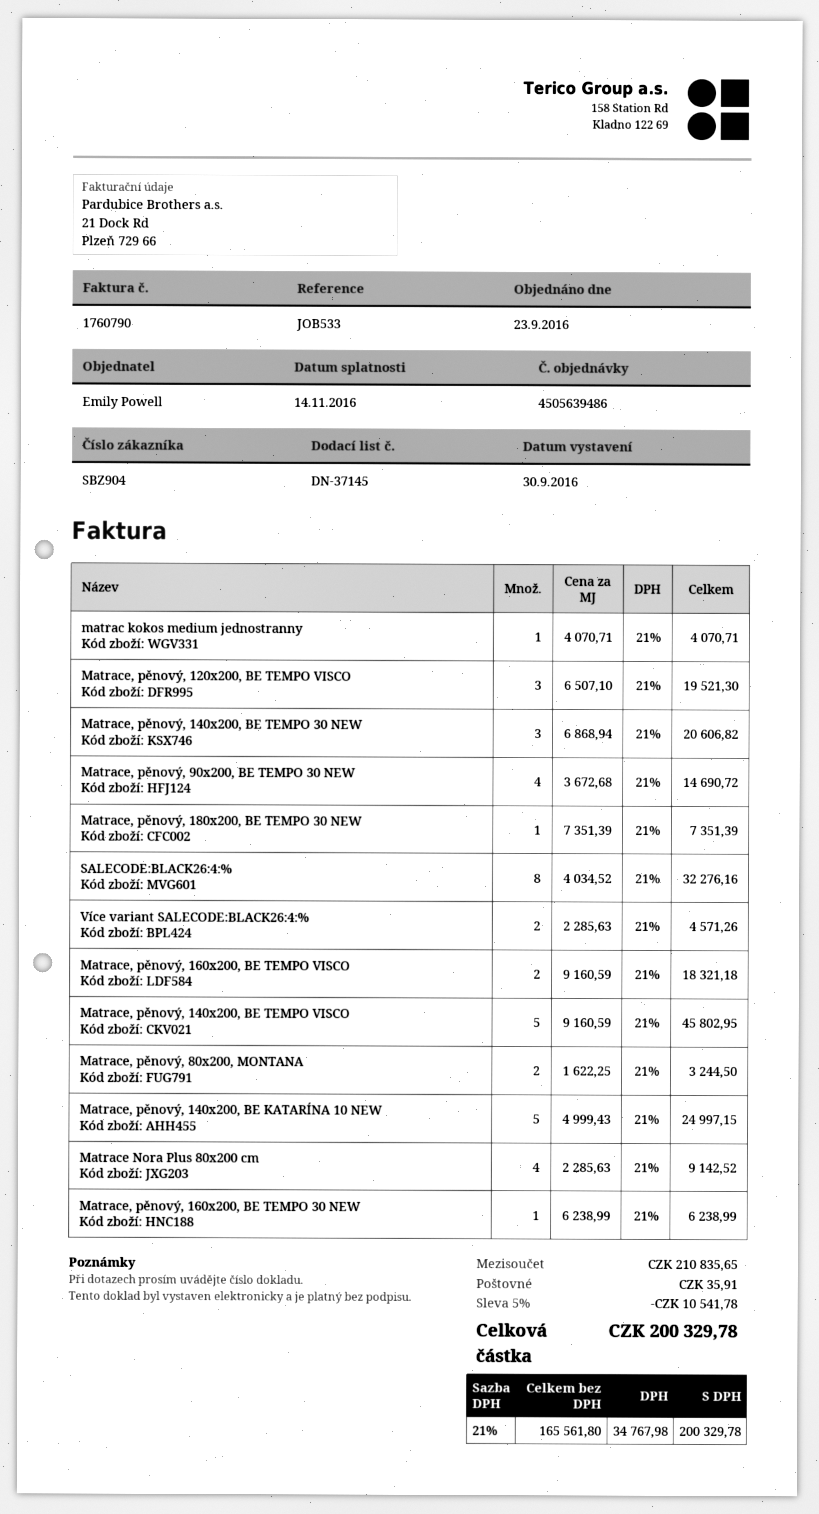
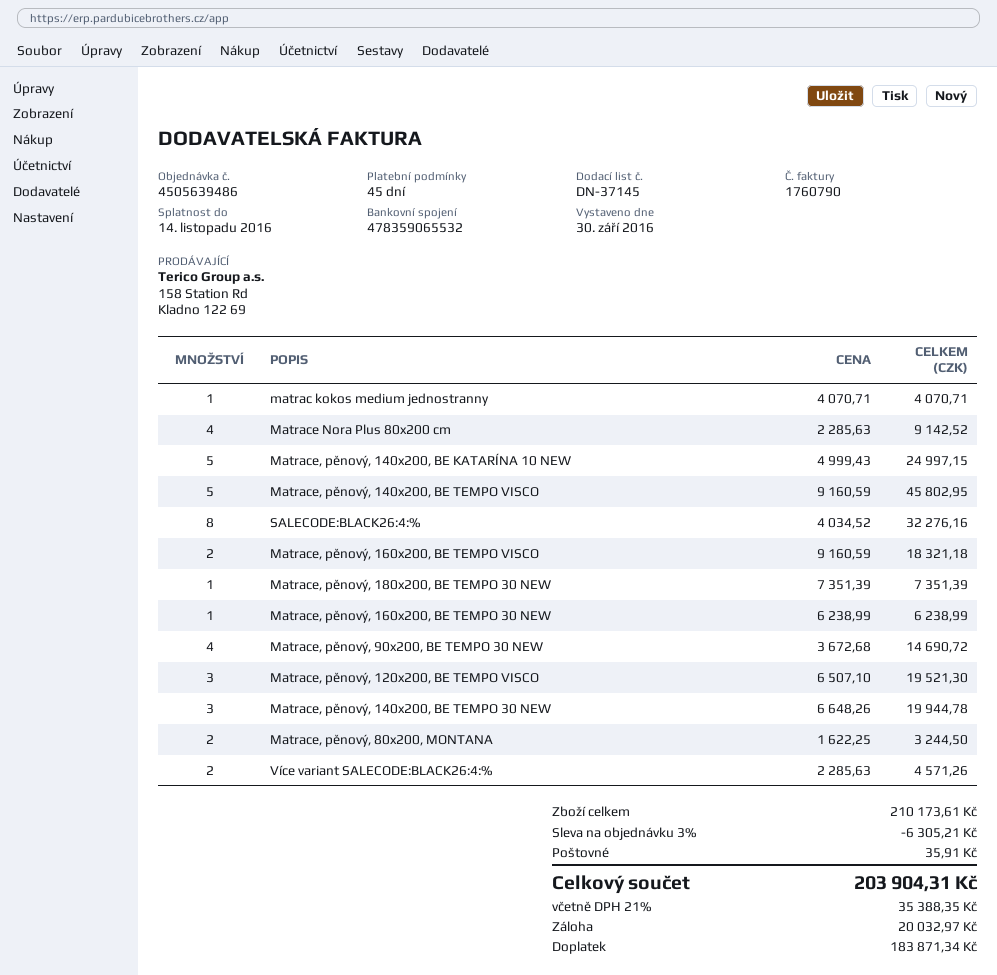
Matrace, pěnový, 140x200, BE TEMPO 30 NEW: 3 x 6868.94 = 20606.82 -> 3 x 6648.26 = 19944.78
subtotal: 210835.65 -> 210173.61
discount: 5% = 10541.78 -> 3% = 6305.21
tax: 21% = 34767.98 -> 21% = 35388.35
total: 200329.78 -> 203904.31

